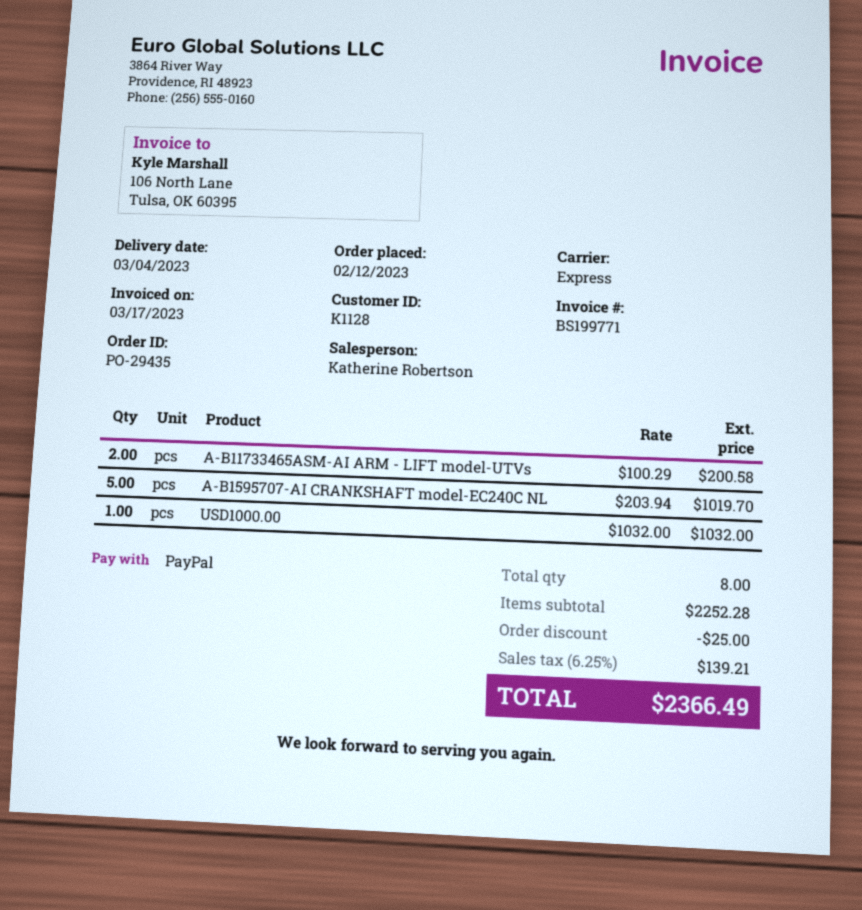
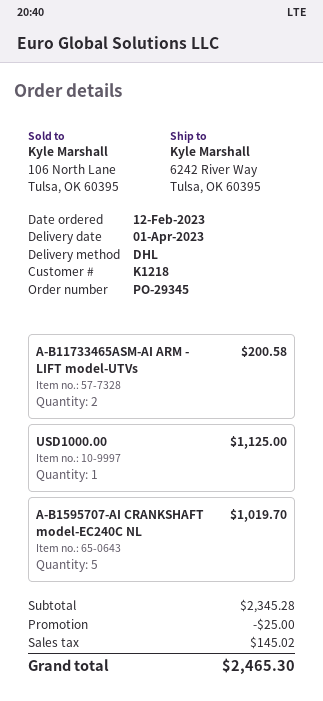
order number: PO-29435 -> PO-29345
delivery date: 2023-03-04 -> 2023-04-01
customer number: K1128 -> K1218
shipping method: express -> DHL
USD1000.00: 1 for 1032.00 -> 1 for 1125.00
subtotal: 2252.28 -> 2345.28
tax: 139.21 -> 145.02
total: 2366.49 -> 2465.30

